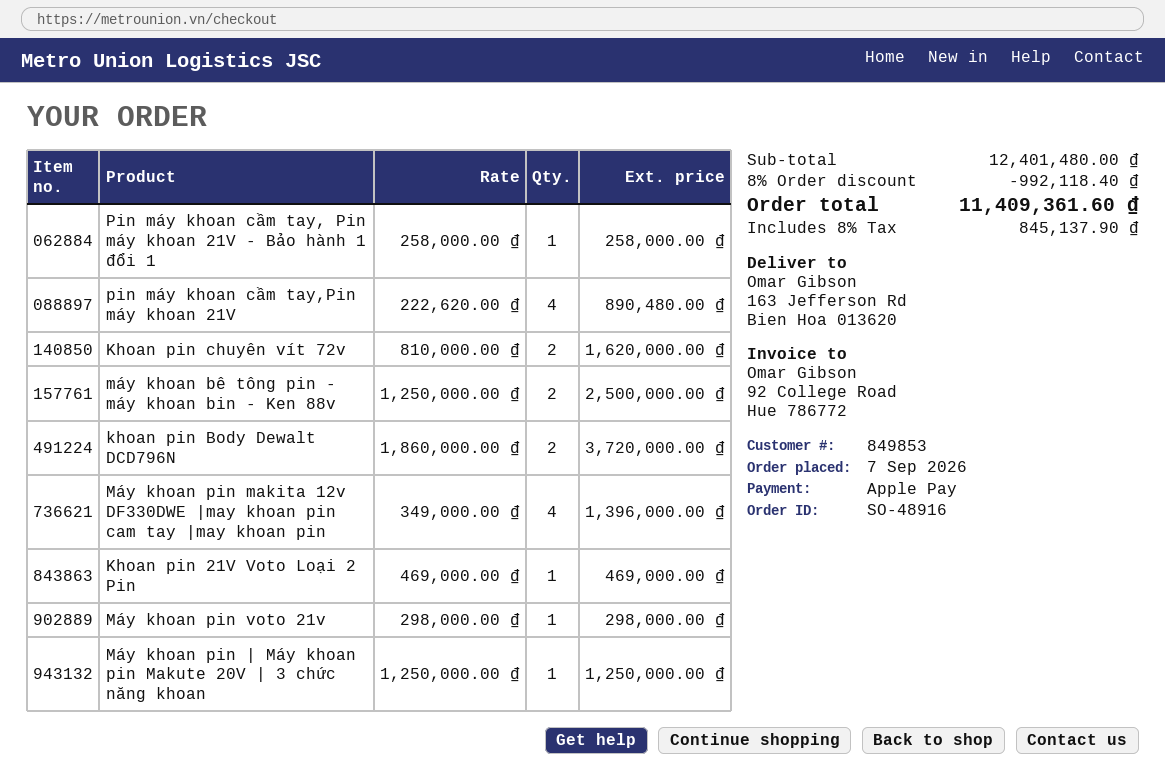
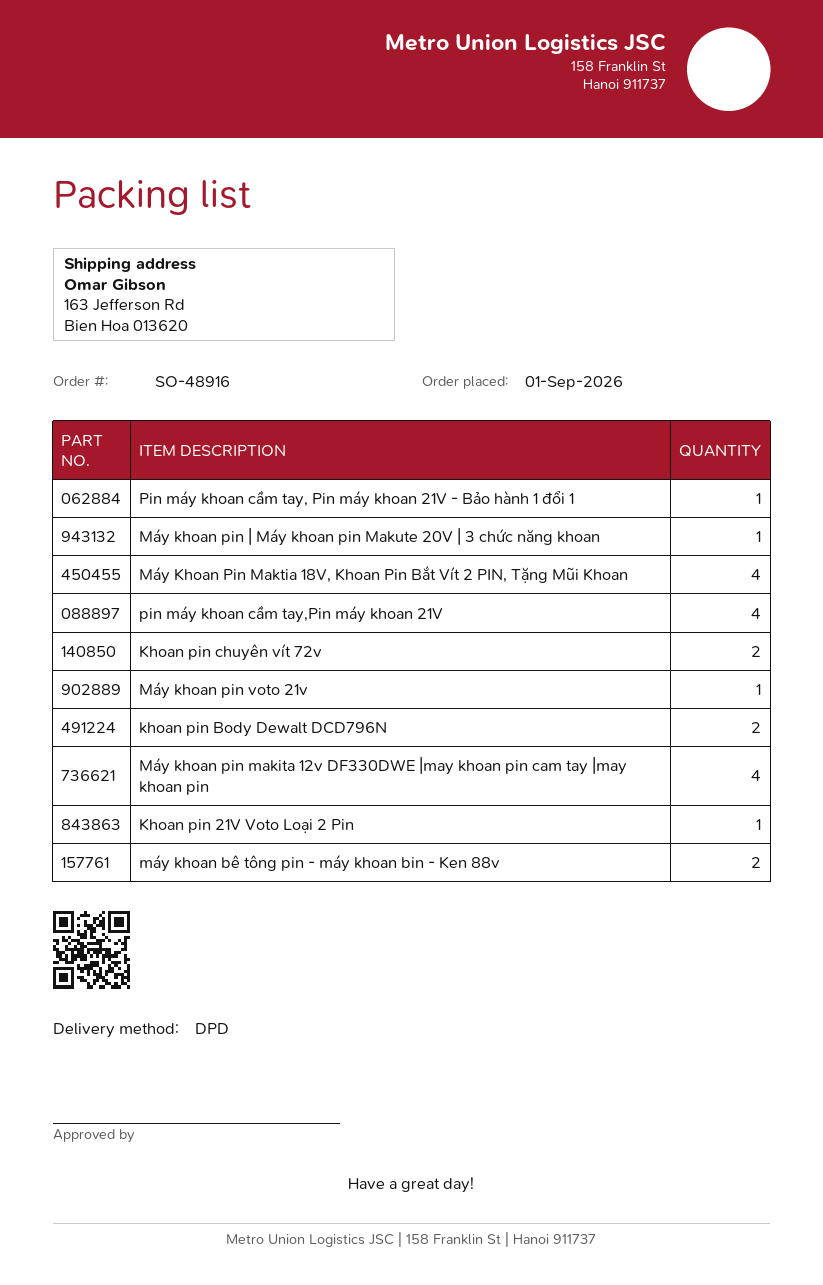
order date: 2026-09-07 -> 2026-09-01
Máy Khoan Pin Maktia 18V, Khoan Pin Bắt Vít 2 PIN, Tặng Mũi Khoan: none -> 4

